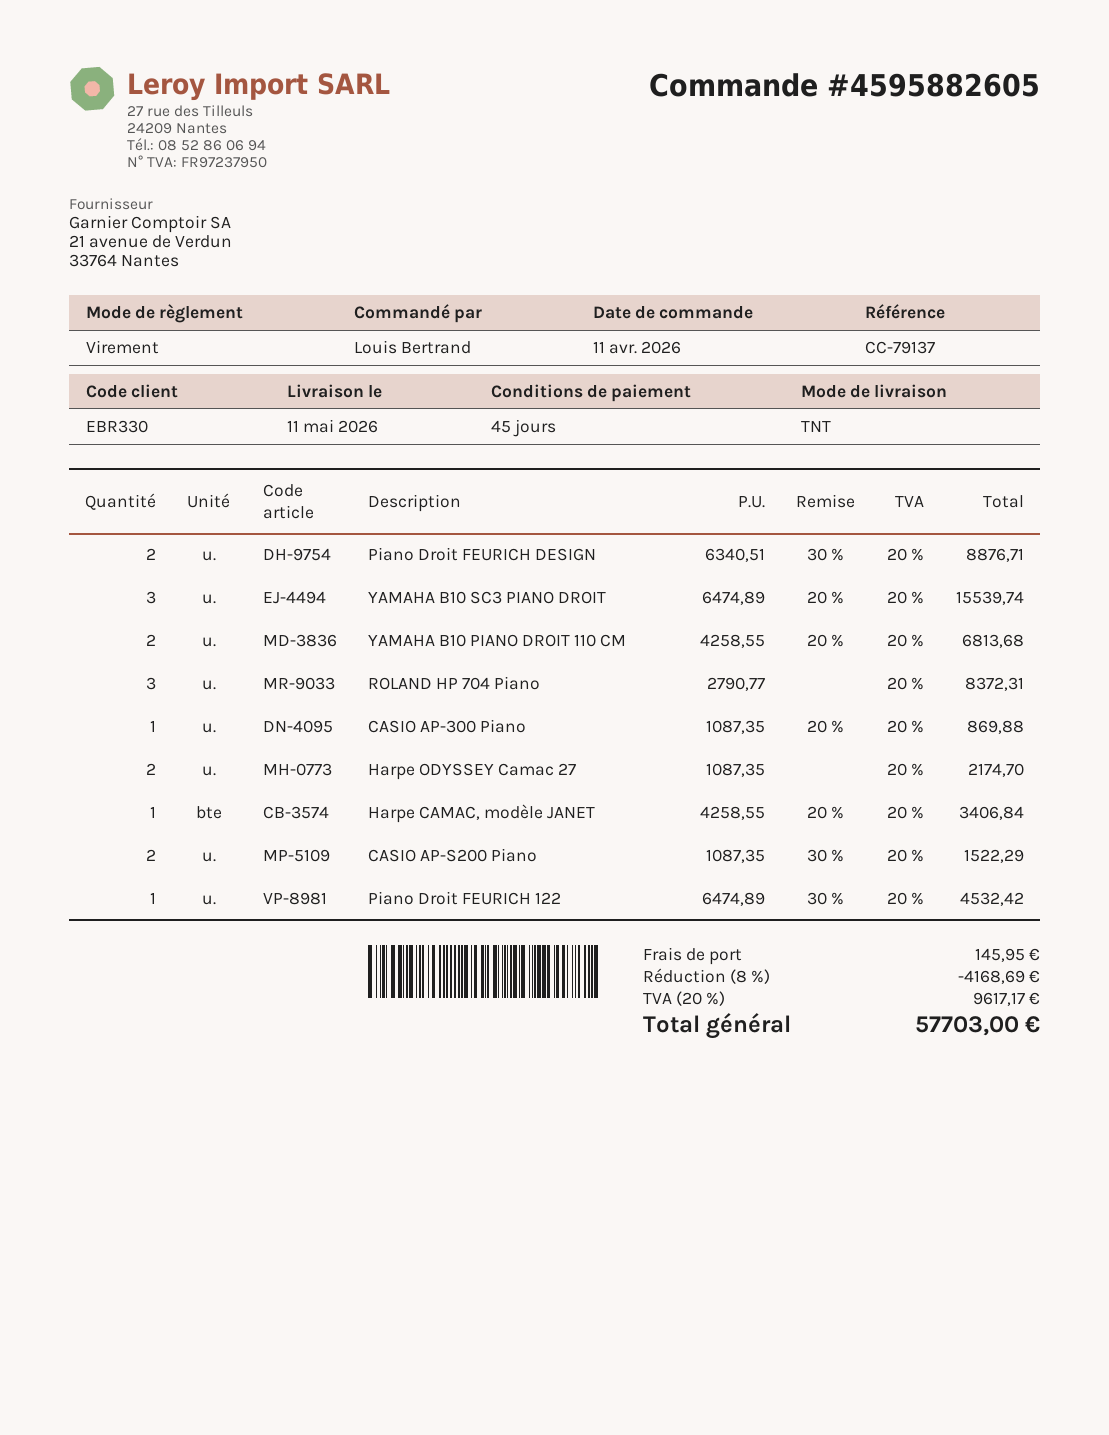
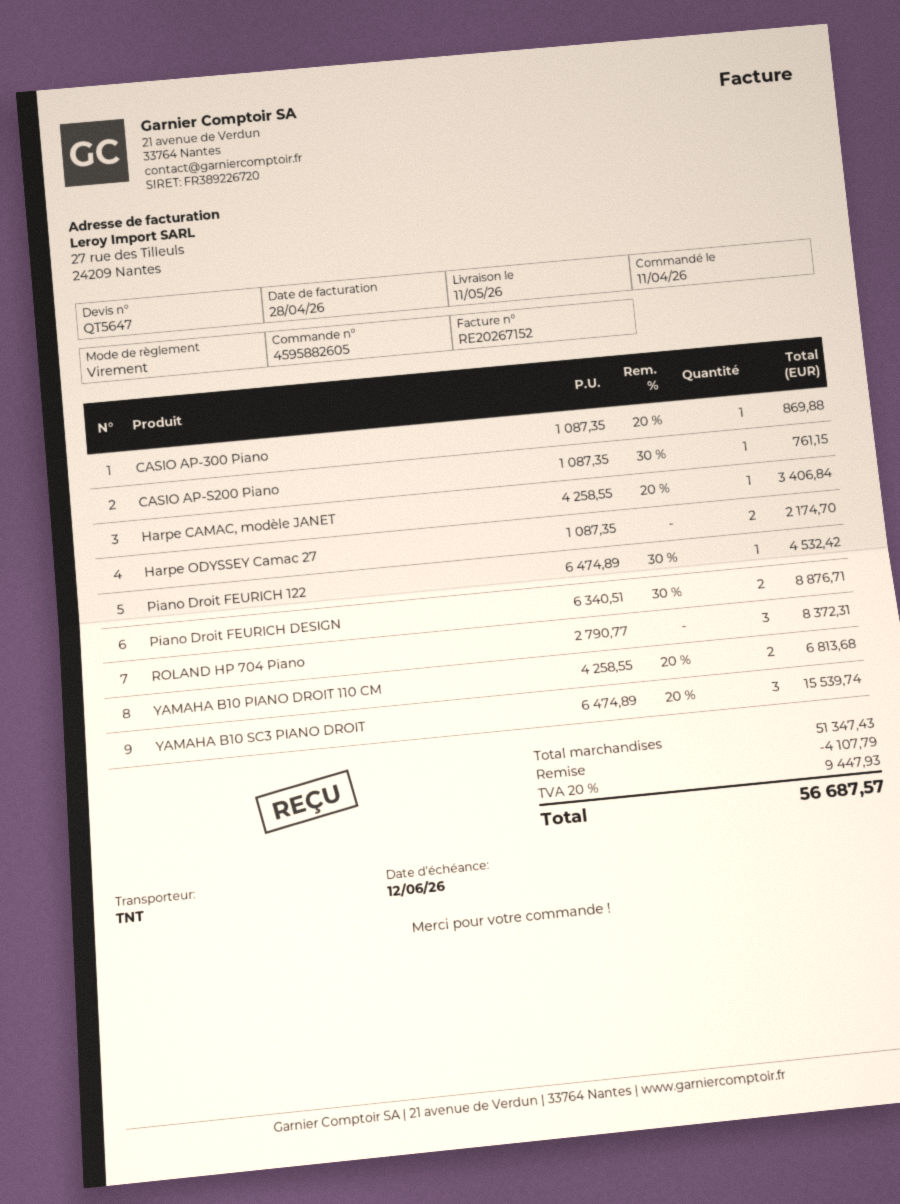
CASIO AP-S200 Piano: 2 x 1087.35 - 30% = 1522.29 -> 1 x 1087.35 - 30% = 761.15
discount: 4168.69 -> 4107.79
shipping: 145.95 -> none
tax: 20% = 9617.17 -> 20% = 9447.93
total: 57703.00 -> 56687.57

